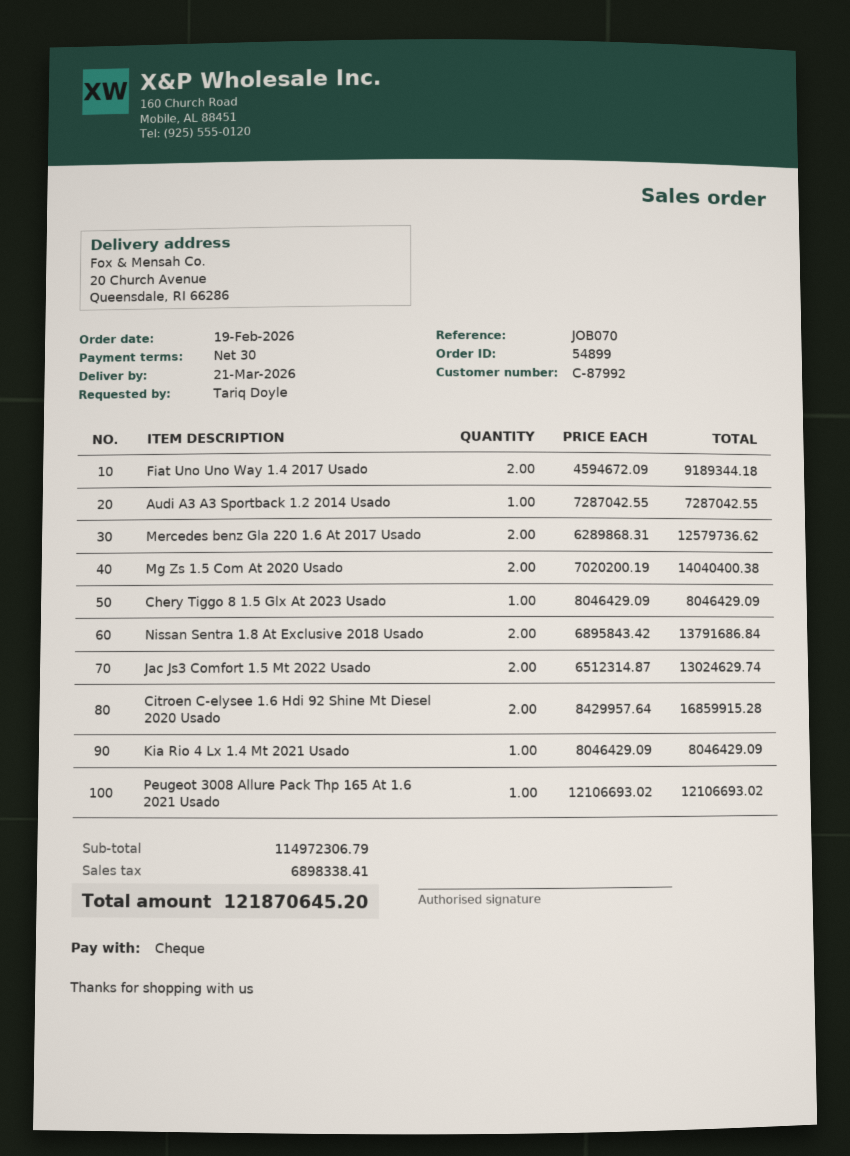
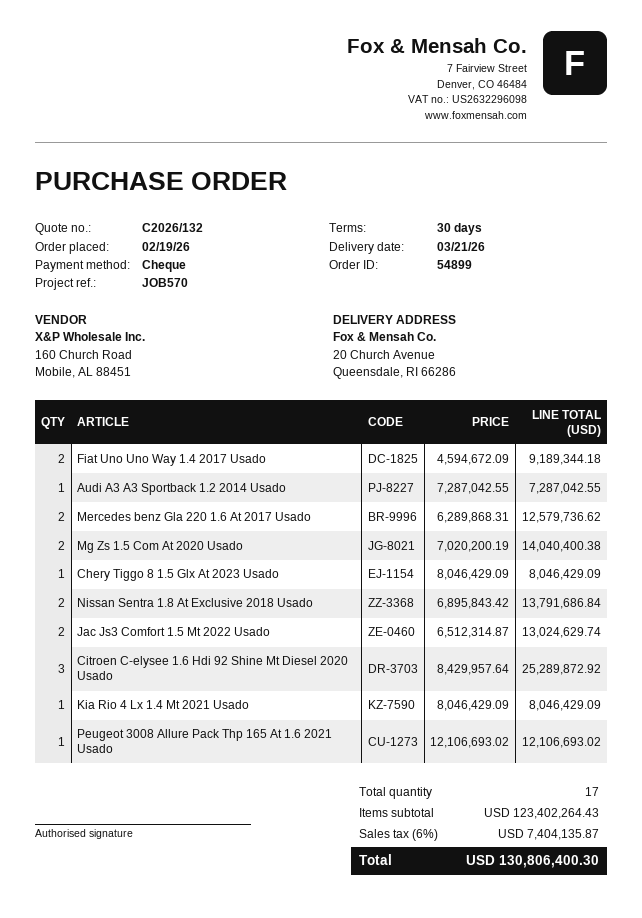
reference: JOB070 -> JOB570
Citroen C-elysee 1.6 Hdi 92 Shine Mt Diesel 2020 Usado: 2 x 8429957.64 = 16859915.28 -> 3 x 8429957.64 = 25289872.92
subtotal: 114972306.79 -> 123402264.43
tax: 6898338.41 -> 7404135.87
total: 121870645.20 -> 130806400.30

